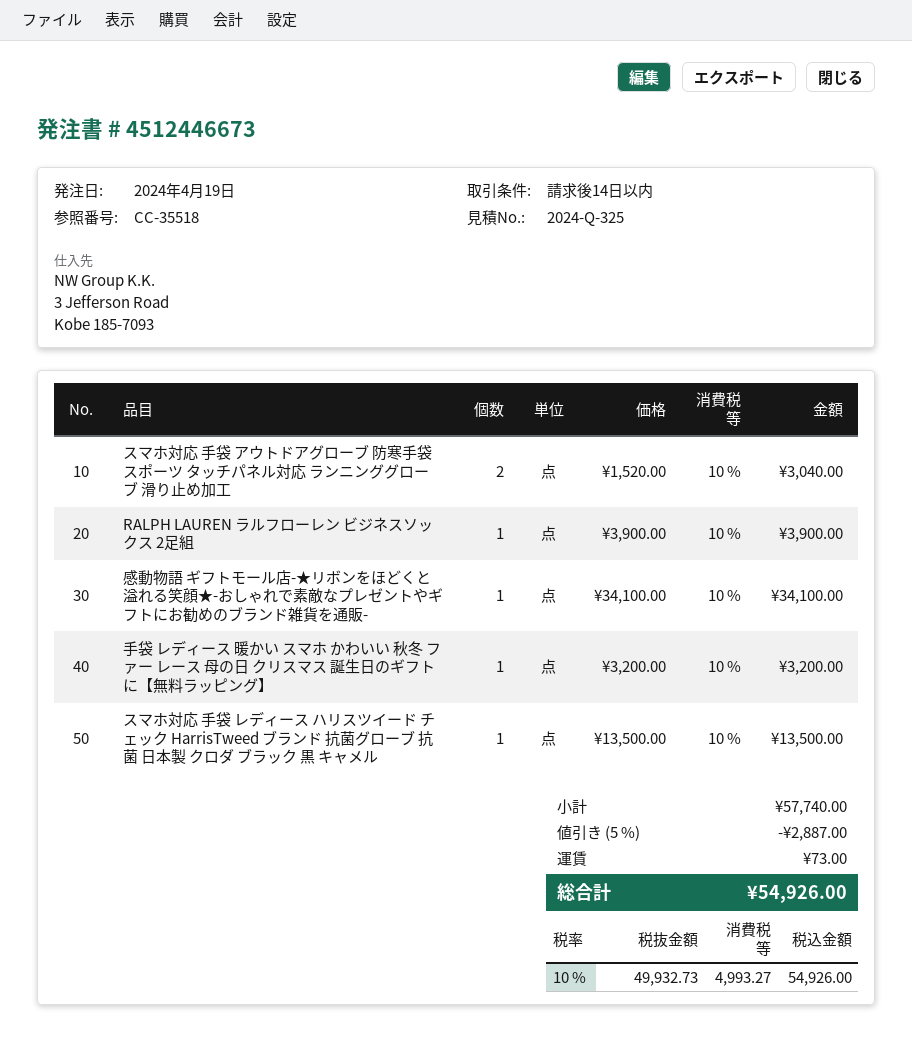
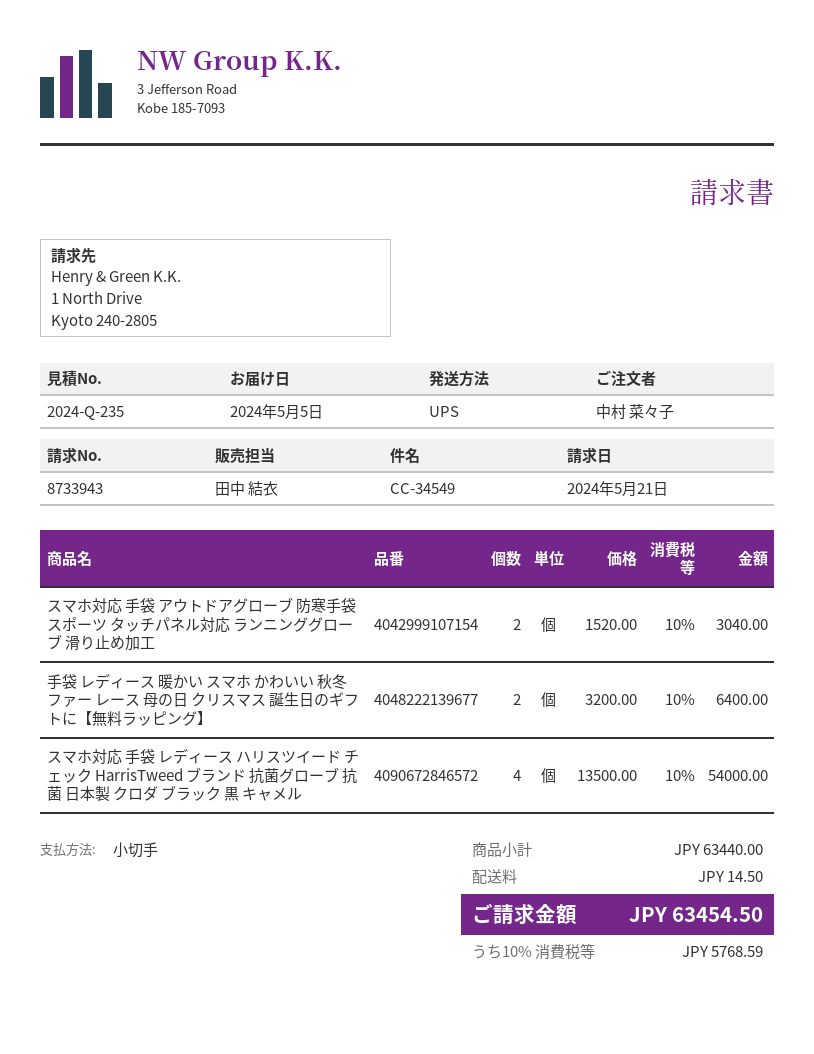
quote number: 2024-Q-325 -> 2024-Q-235
reference: CC-35518 -> CC-34549
RALPH LAUREN ラルフローレン ビジネスソックス 2足組: 1 x 3900.00 = 3900.00 -> none
感動物語 ギフトモール店-★リボンをほどくと溢れる笑顔★-おしゃれで素敵なプレゼントやギフトにお勧めのブランド雑貨を通販-: 1 x 34100.00 = 34100.00 -> none
手袋 レディース 暖かい スマホ かわいい 秋冬 ファー レース 母の日 クリスマス 誕生日のギフトに【無料ラッピング】: 1 x 3200.00 = 3200.00 -> 2 x 3200.00 = 6400.00
スマホ対応 手袋 レディース ハリスツイード チェック HarrisTweed ブランド 抗菌グローブ 抗菌 日本製 クロダ ブラック 黒 キャメル: 1 x 13500.00 = 13500.00 -> 4 x 13500.00 = 54000.00
subtotal: 57740.00 -> 63440.00
discount: 5% = 2887.00 -> none
shipping: 73.00 -> 14.50
tax: 10% = 4993.27 -> 10% = 5768.59
total: 54926.00 -> 63454.50

